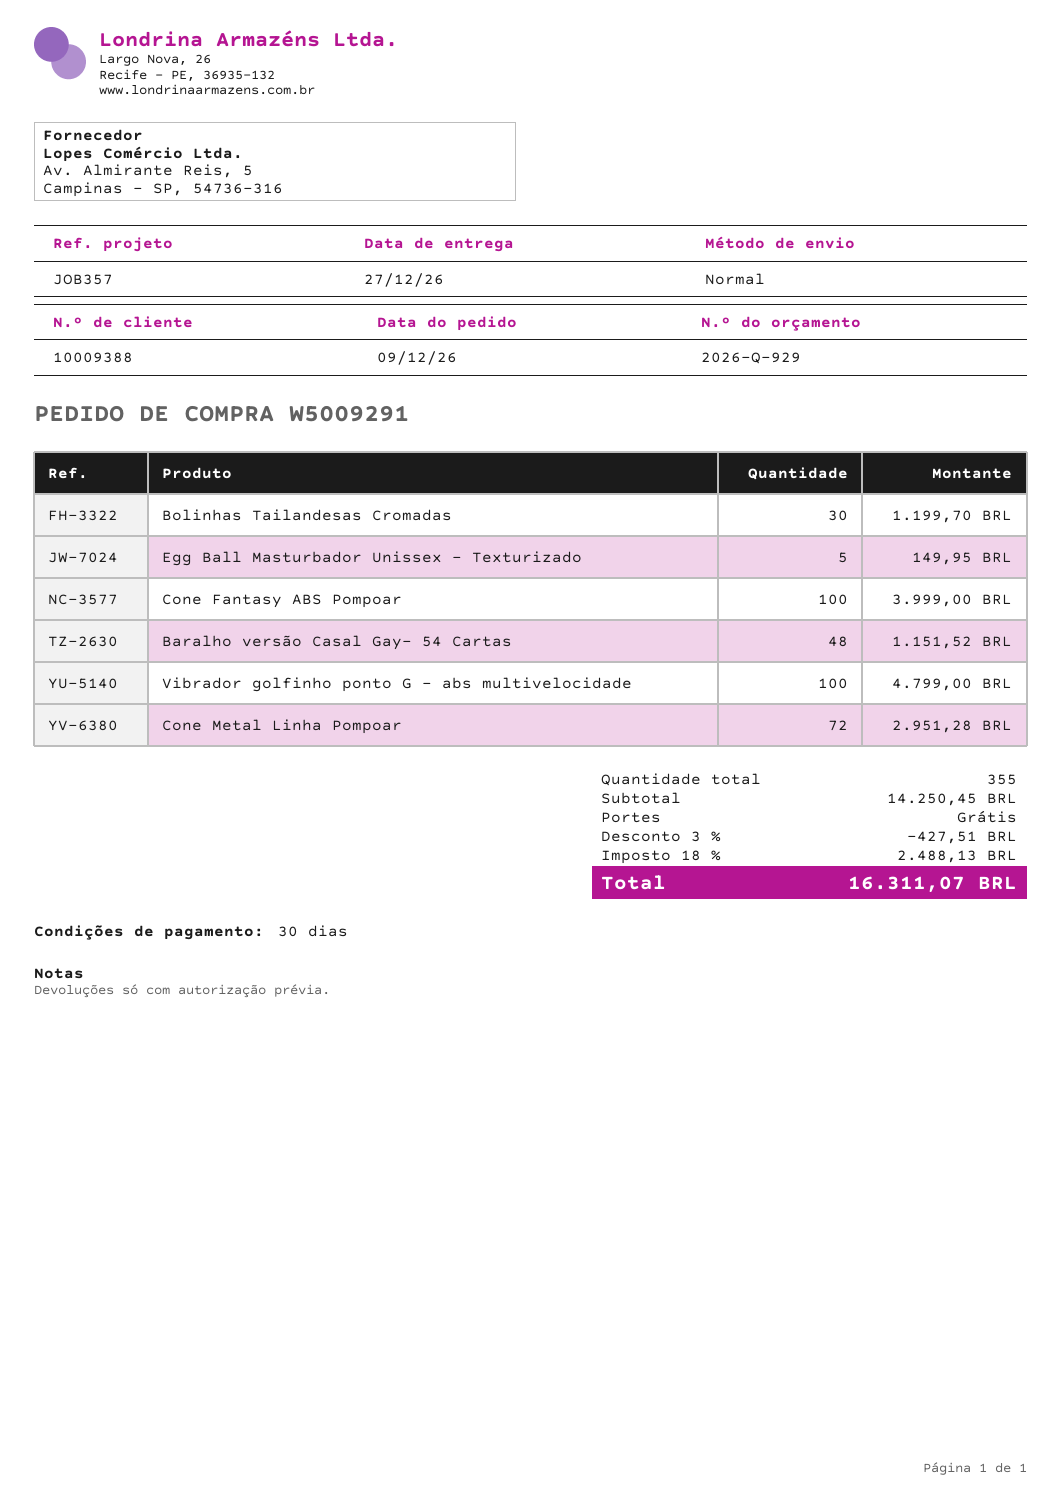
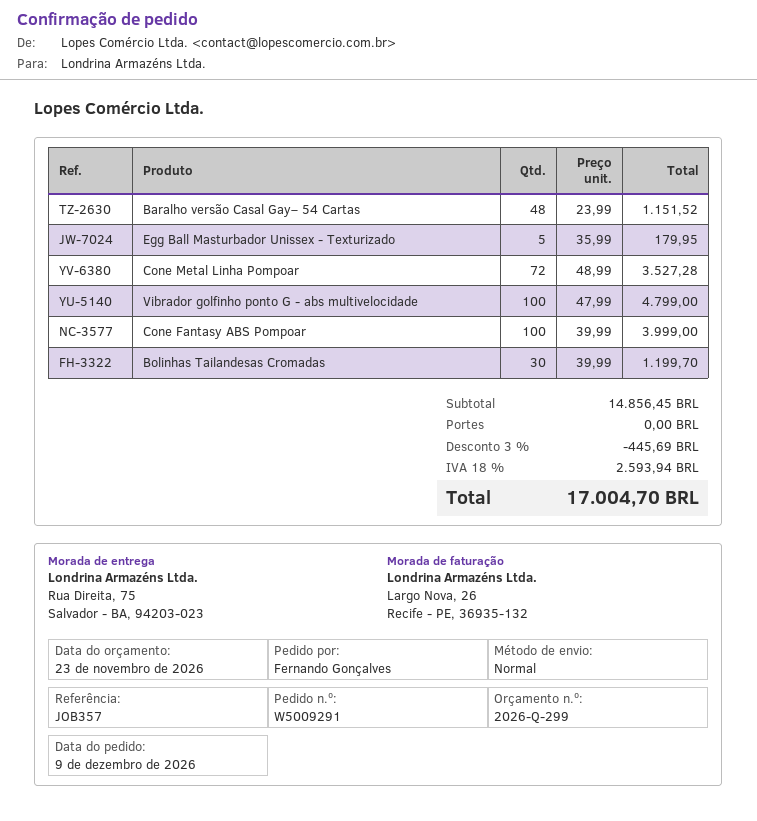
quote number: 2026-Q-929 -> 2026-Q-299
Egg Ball Masturbador Unissex - Texturizado: 5 for 149.95 -> 5 for 179.95
Cone Metal Linha Pompoar: 72 for 2951.28 -> 72 for 3527.28
subtotal: 14250.45 -> 14856.45
discount: 3% = 427.51 -> 3% = 445.69
tax: 18% = 2488.13 -> 18% = 2593.94
total: 16311.07 -> 17004.70

